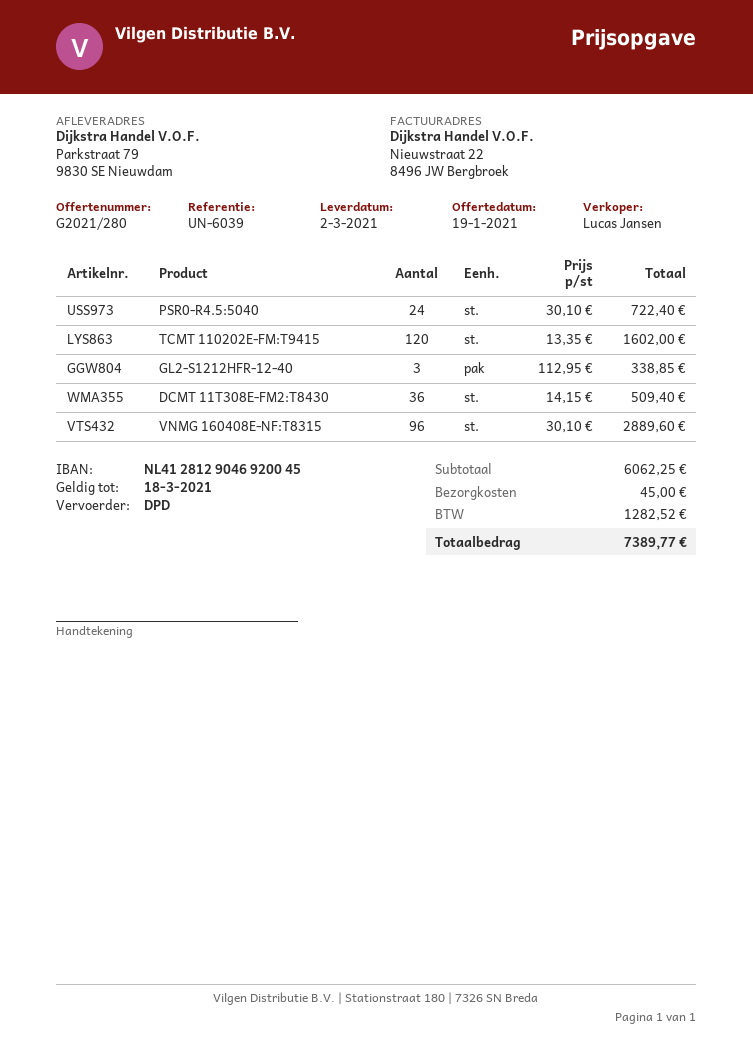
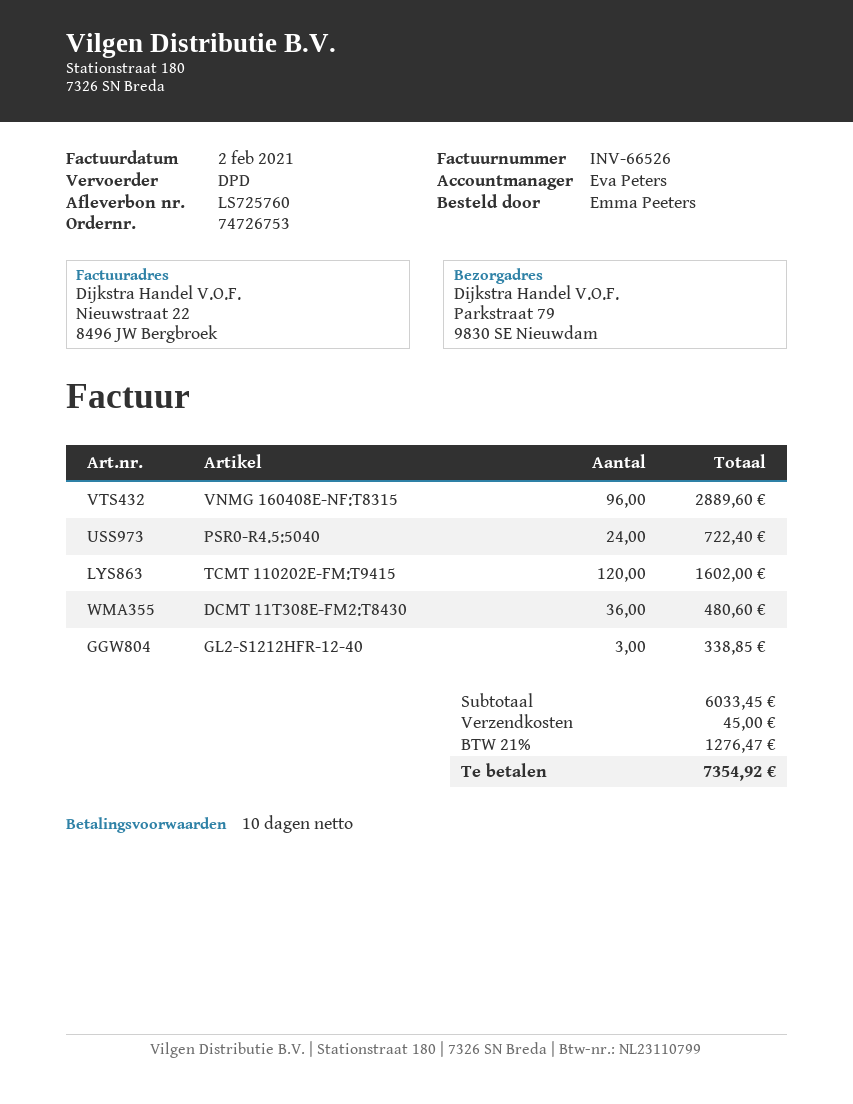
sales rep: Lucas Jansen -> Eva Peters
DCMT 11T308E-FM2:T8430: 36 for 509.40 -> 36 for 480.60
subtotal: 6062.25 -> 6033.45
tax: 1282.52 -> 1276.47
total: 7389.77 -> 7354.92

